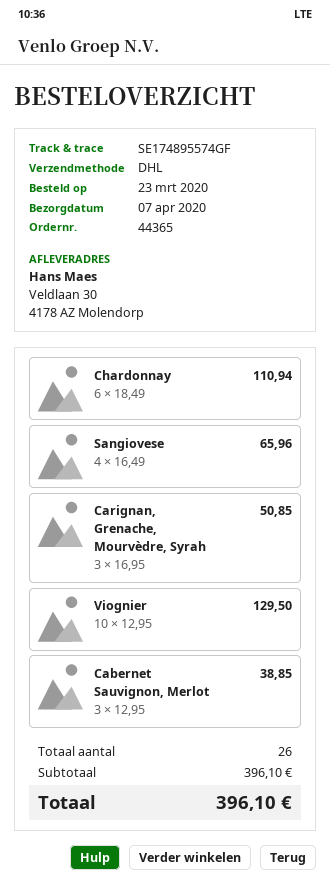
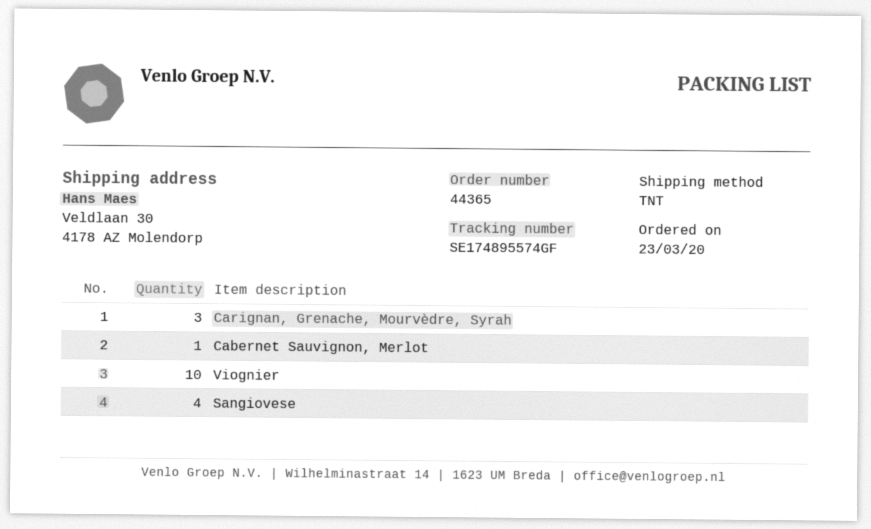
shipping method: DHL -> TNT
Chardonnay: 6 -> none
Cabernet Sauvignon, Merlot: 3 -> 1

